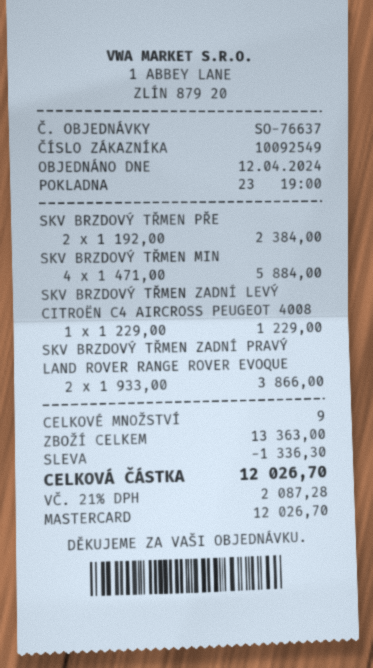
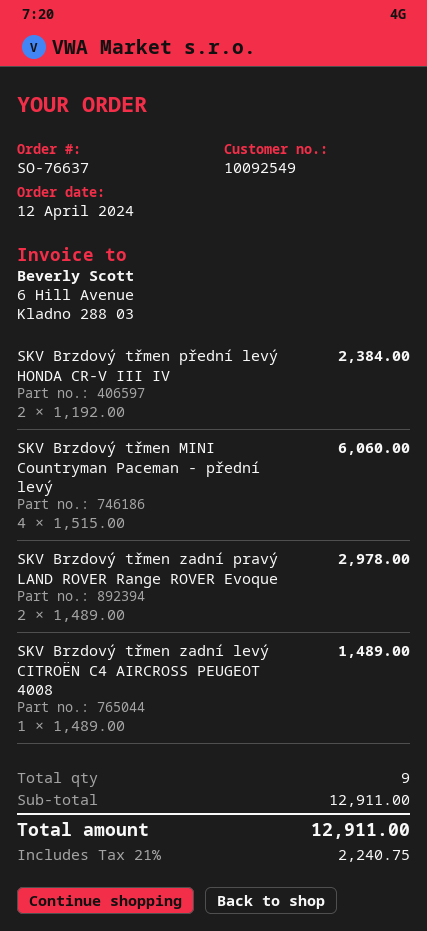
SKV BRZDOVÝ TŘMEN MIN: 4 x 1471.00 = 5884.00 -> 4 x 1515.00 = 6060.00
SKV BRZDOVÝ TŘMEN ZADNÍ LEVÝ CITROËN C4 AIRCROSS PEUGEOT 4008: 1 x 1229.00 = 1229.00 -> 1 x 1489.00 = 1489.00
SKV BRZDOVÝ TŘMEN ZADNÍ PRAVÝ LAND ROVER RANGE ROVER EVOQUE: 2 x 1933.00 = 3866.00 -> 2 x 1489.00 = 2978.00
subtotal: 13363.00 -> 12911.00
discount: 1336.30 -> none
tax: 21% = 2087.28 -> 21% = 2240.75
total: 12026.70 -> 12911.00

